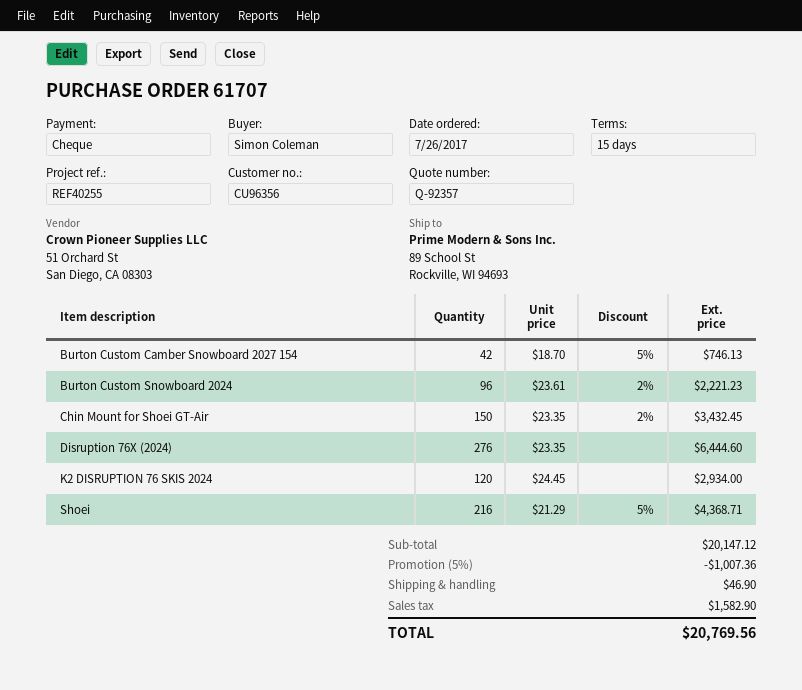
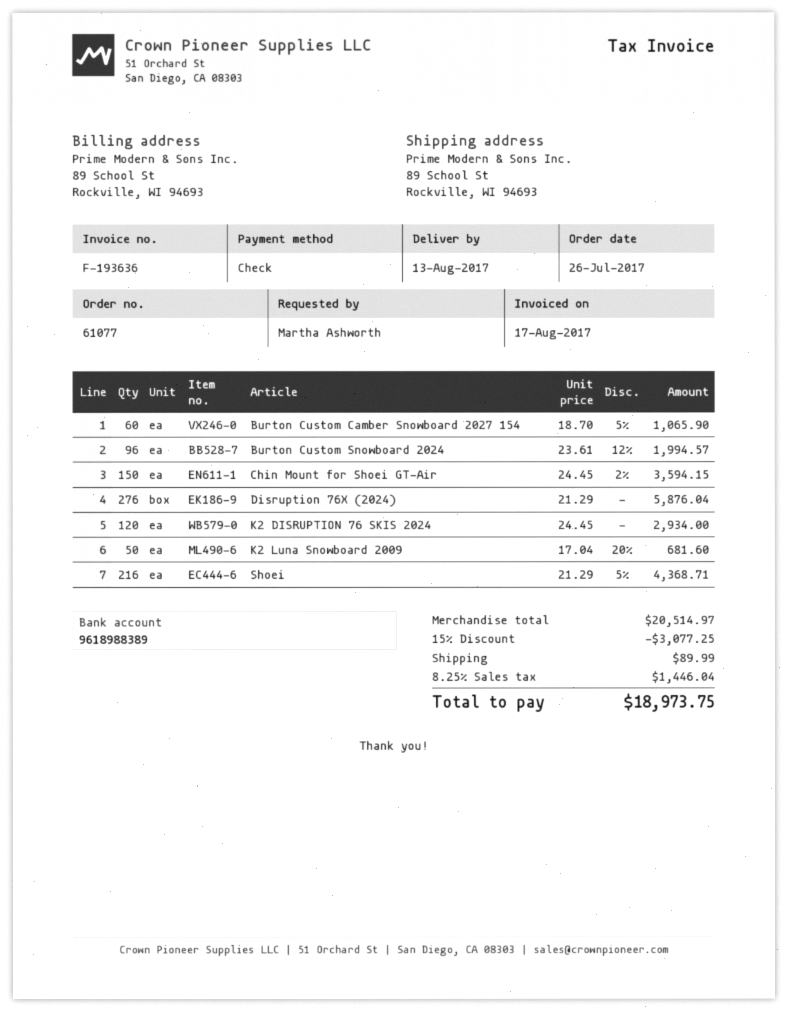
order number: 61707 -> 61077
ordered by: Simon Coleman -> Martha Ashworth
Burton Custom Camber Snowboard 2027 154: 42 x 18.70 - 5% = 746.13 -> 60 x 18.70 - 5% = 1065.90
Burton Custom Snowboard 2024: 96 x 23.61 - 2% = 2221.23 -> 96 x 23.61 - 12% = 1994.57
Chin Mount for Shoei GT-Air: 150 x 23.35 - 2% = 3432.45 -> 150 x 24.45 - 2% = 3594.15
Disruption 76X (2024): 276 x 23.35 = 6444.60 -> 276 x 21.29 = 5876.04
K2 Luna Snowboard 2009: none -> 50 x 17.04 - 20% = 681.60
subtotal: 20147.12 -> 20514.97
discount: 5% = 1007.36 -> 15% = 3077.25
shipping: 46.90 -> 89.99
tax: 1582.90 -> 1446.04
total: 20769.56 -> 18973.75

